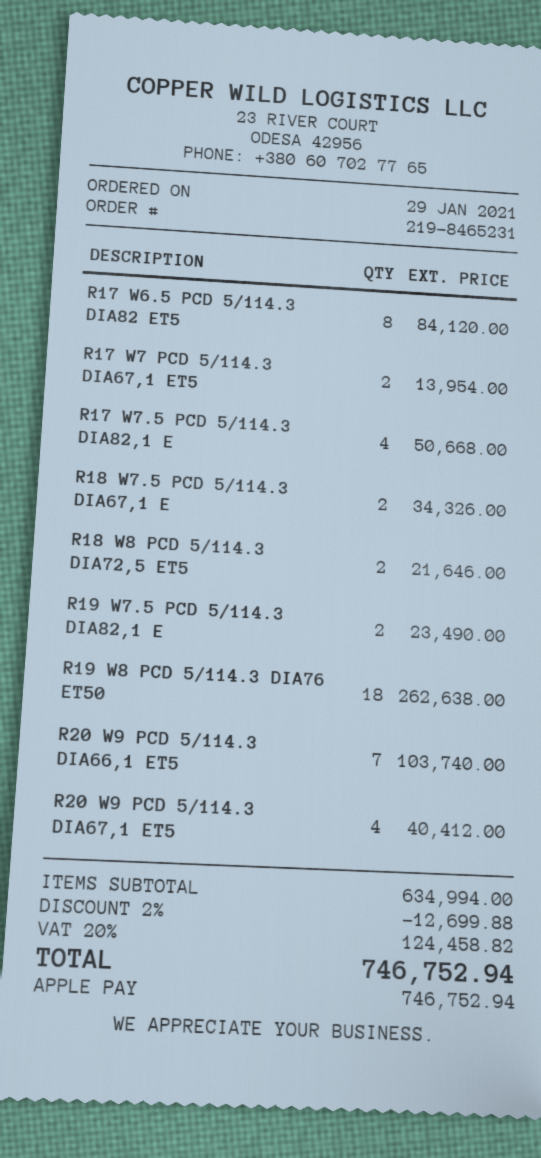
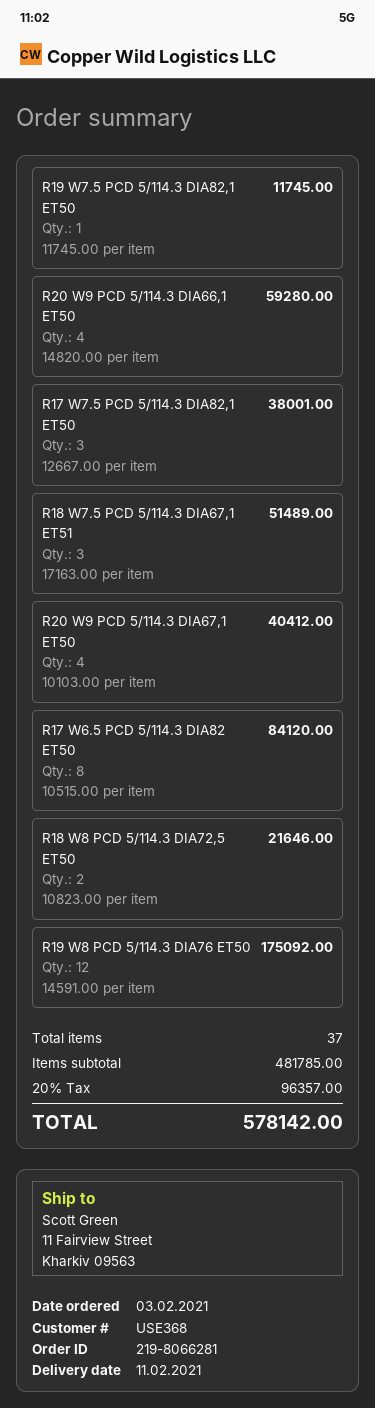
order number: 219-8465231 -> 219-8066281
order date: 2021-01-29 -> 2021-02-03
R17 W7 PCD 5/114.3 DIA67,1 ET5: 2 for 13954.00 -> none
R17 W7.5 PCD 5/114.3 DIA82,1 E: 4 for 50668.00 -> 3 for 38001.00
R18 W7.5 PCD 5/114.3 DIA67,1 E: 2 for 34326.00 -> 3 for 51489.00
R19 W7.5 PCD 5/114.3 DIA82,1 E: 2 for 23490.00 -> 1 for 11745.00
R19 W8 PCD 5/114.3 DIA76 ET50: 18 for 262638.00 -> 12 for 175092.00
R20 W9 PCD 5/114.3 DIA66,1 ET5: 7 for 103740.00 -> 4 for 59280.00
subtotal: 634994.00 -> 481785.00
discount: 2% = 12699.88 -> none
tax: 20% = 124458.82 -> 20% = 96357.00
total: 746752.94 -> 578142.00

